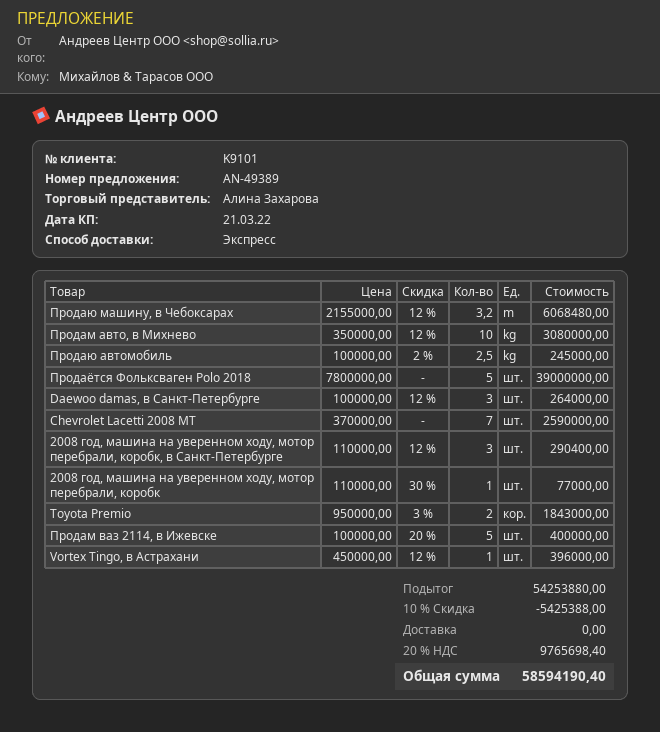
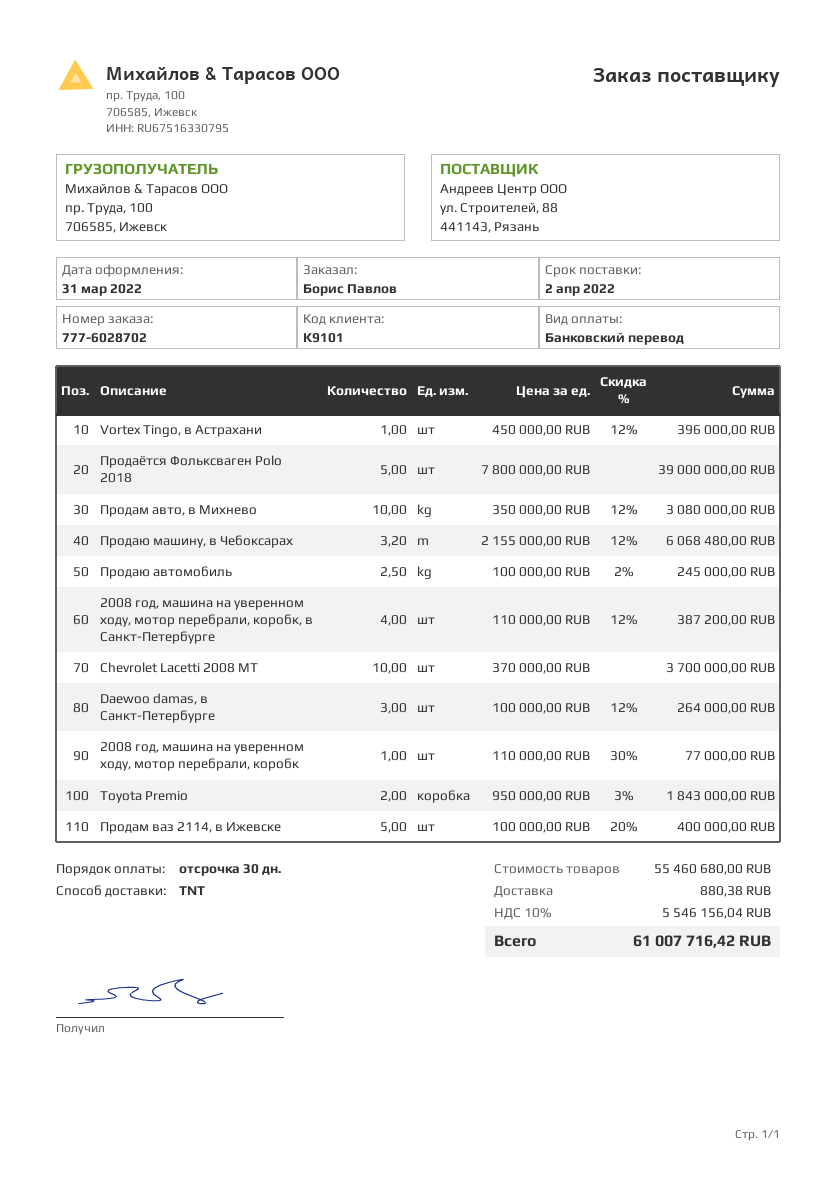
shipping method: express -> TNT
Chevrolet Lacetti 2008 MT: 7 x 370000.00 = 2590000.00 -> 10 x 370000.00 = 3700000.00
2008 год, машина на уверенном ходу, мотор перебрали, коробк, в Санкт-Петербурге: 3 x 110000.00 - 12% = 290400.00 -> 4 x 110000.00 - 12% = 387200.00
subtotal: 54253880.00 -> 55460680.00
discount: 10% = 5425388.00 -> none
shipping: 0.00 -> 880.38
tax: 20% = 9765698.40 -> 10% = 5546156.04
total: 58594190.40 -> 61007716.42

